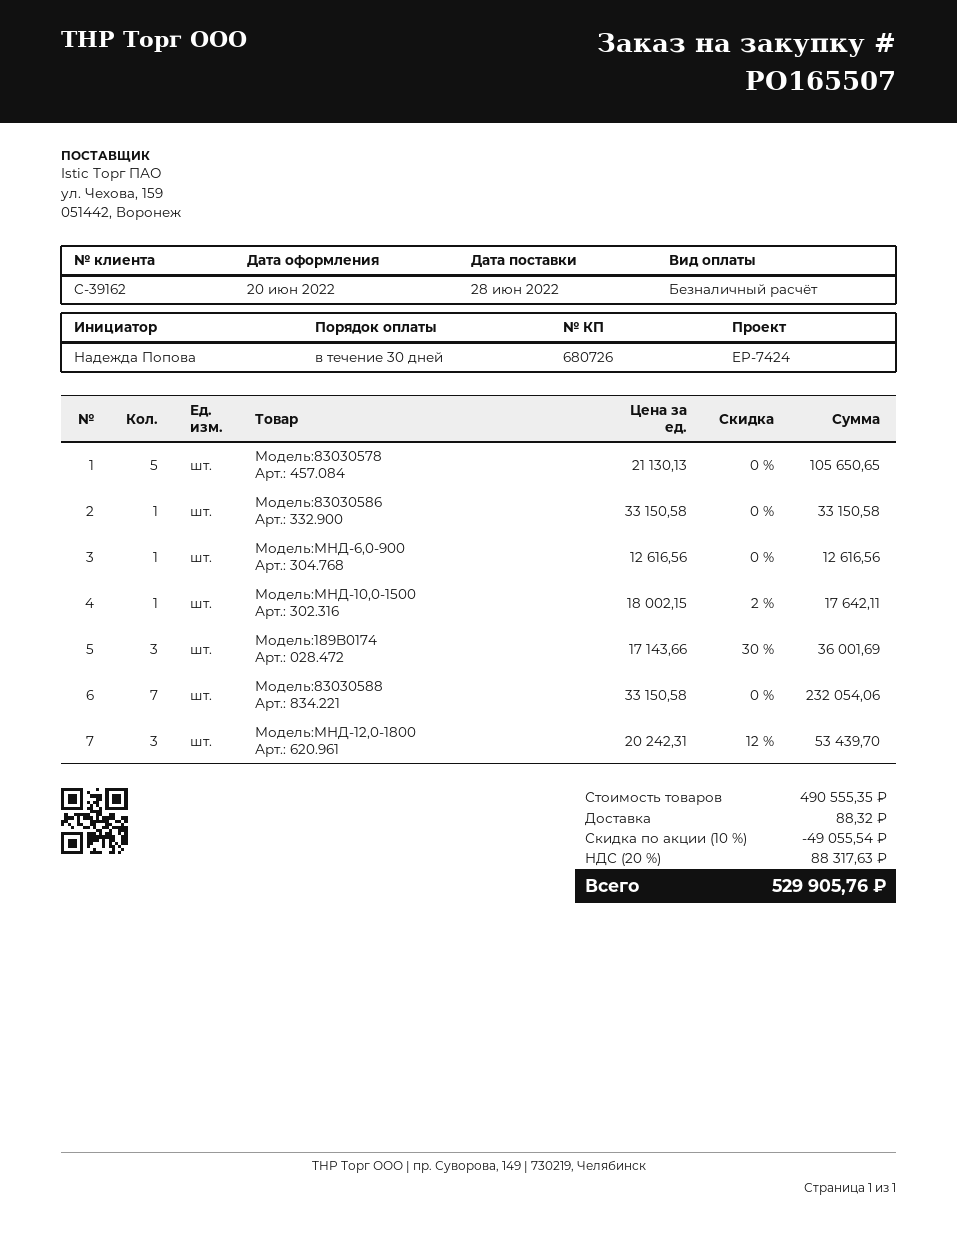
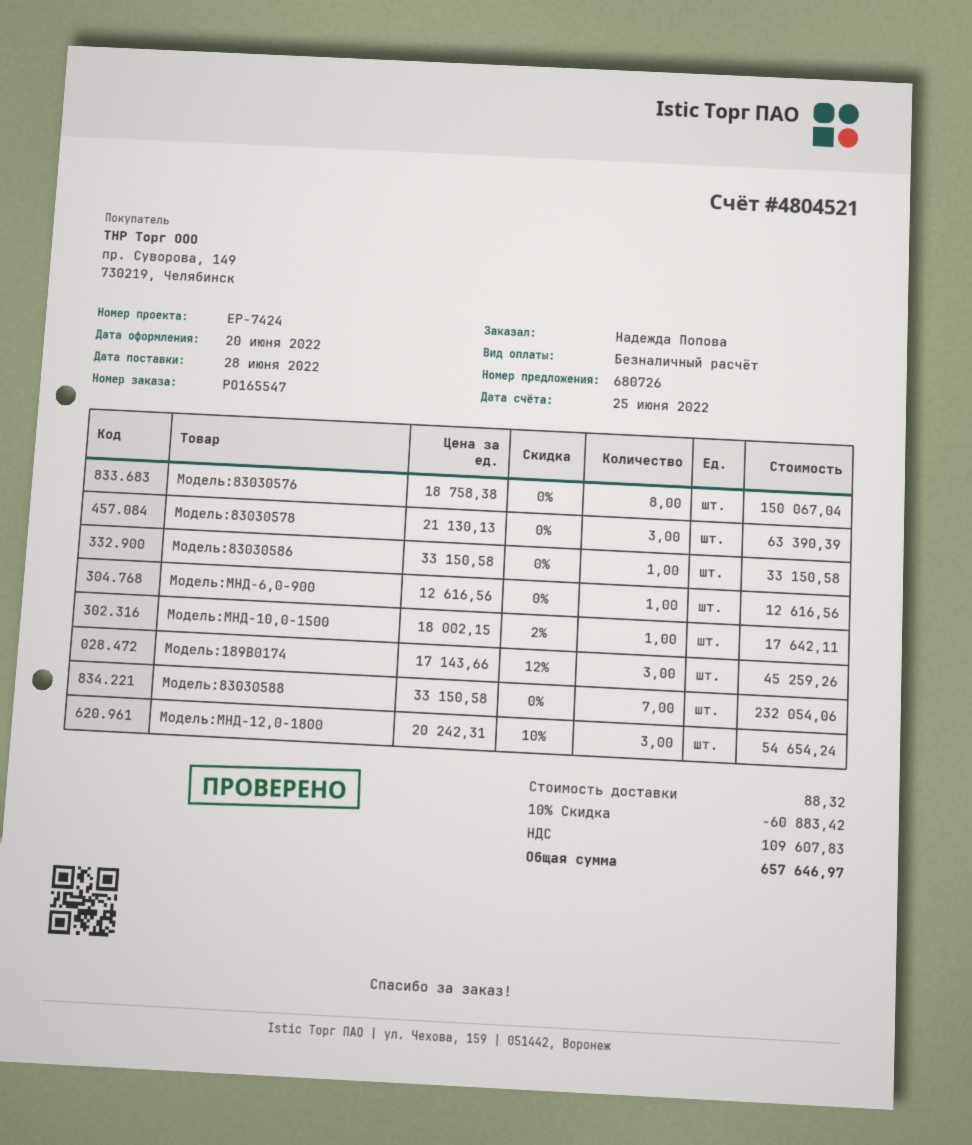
order number: PO165507 -> PO165547
Модель:83030578: 5 x 21130.13 = 105650.65 -> 3 x 21130.13 = 63390.39
Модель:189B0174: 3 x 17143.66 - 30% = 36001.69 -> 3 x 17143.66 - 12% = 45259.26
Модель:МНД-12,0-1800: 3 x 20242.31 - 12% = 53439.70 -> 3 x 20242.31 - 10% = 54654.24
Модель:83030576: none -> 8 x 18758.38 = 150067.04
discount: 10% = 49055.54 -> 10% = 60883.42
tax: 88317.63 -> 109607.83
total: 529905.76 -> 657646.97

